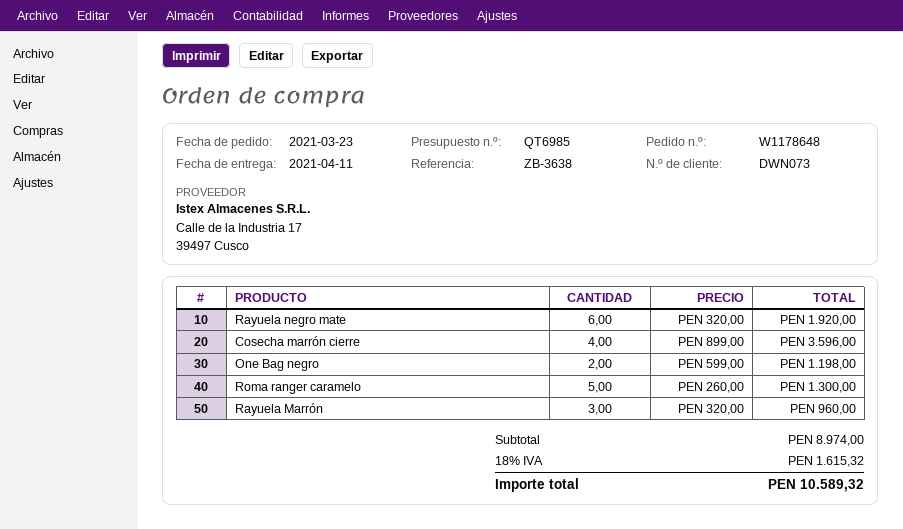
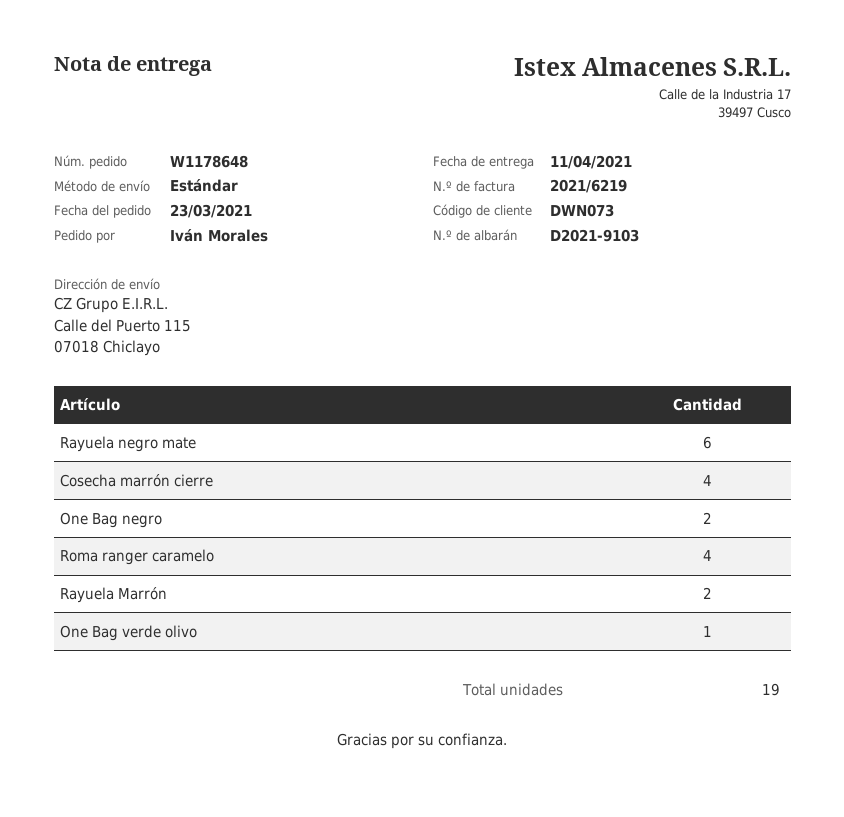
Roma ranger caramelo: 5 -> 4
Rayuela Marrón: 3 -> 2
One Bag verde olivo: none -> 1

